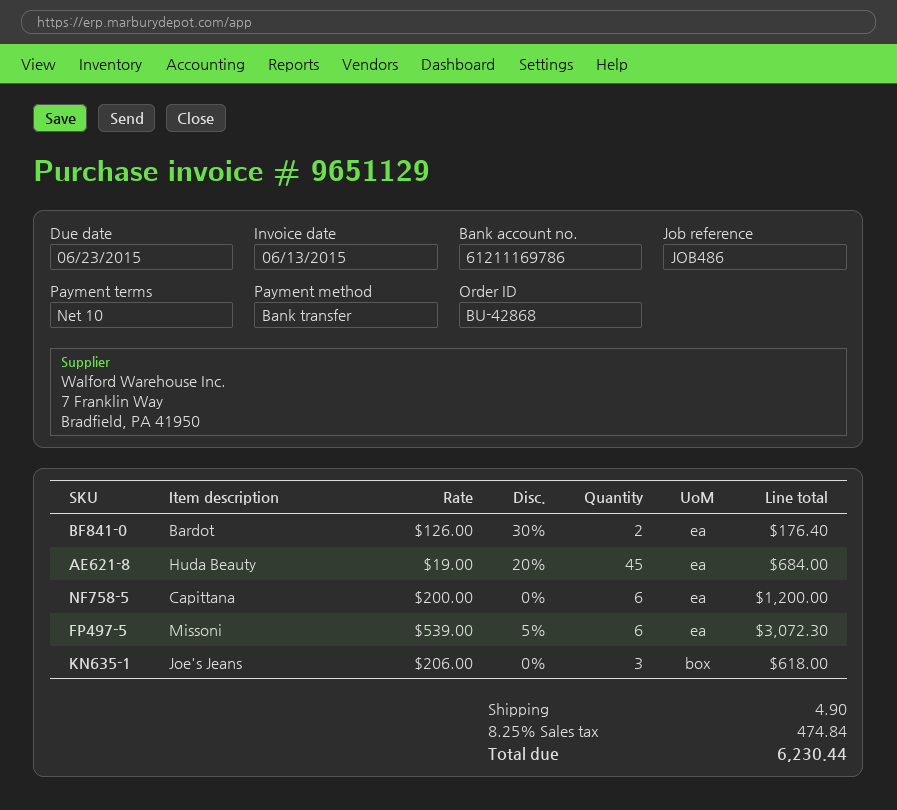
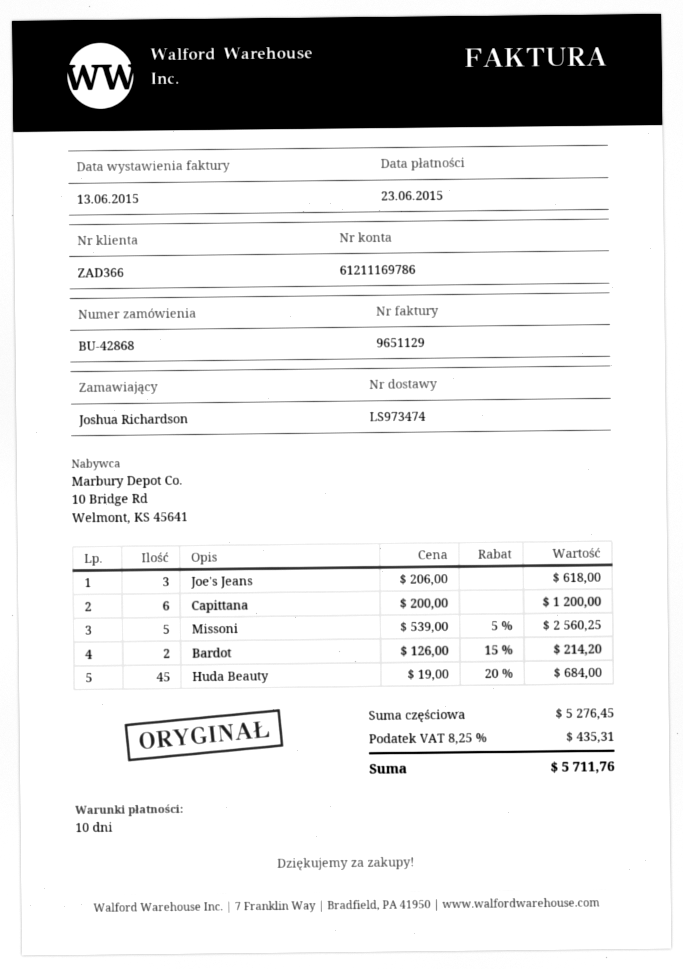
Bardot: 2 x 126.00 - 30% = 176.40 -> 2 x 126.00 - 15% = 214.20
Missoni: 6 x 539.00 - 5% = 3072.30 -> 5 x 539.00 - 5% = 2560.25
shipping: 4.90 -> none
tax: 8.25% = 474.84 -> 8.25% = 435.31
total: 6230.44 -> 5711.76

